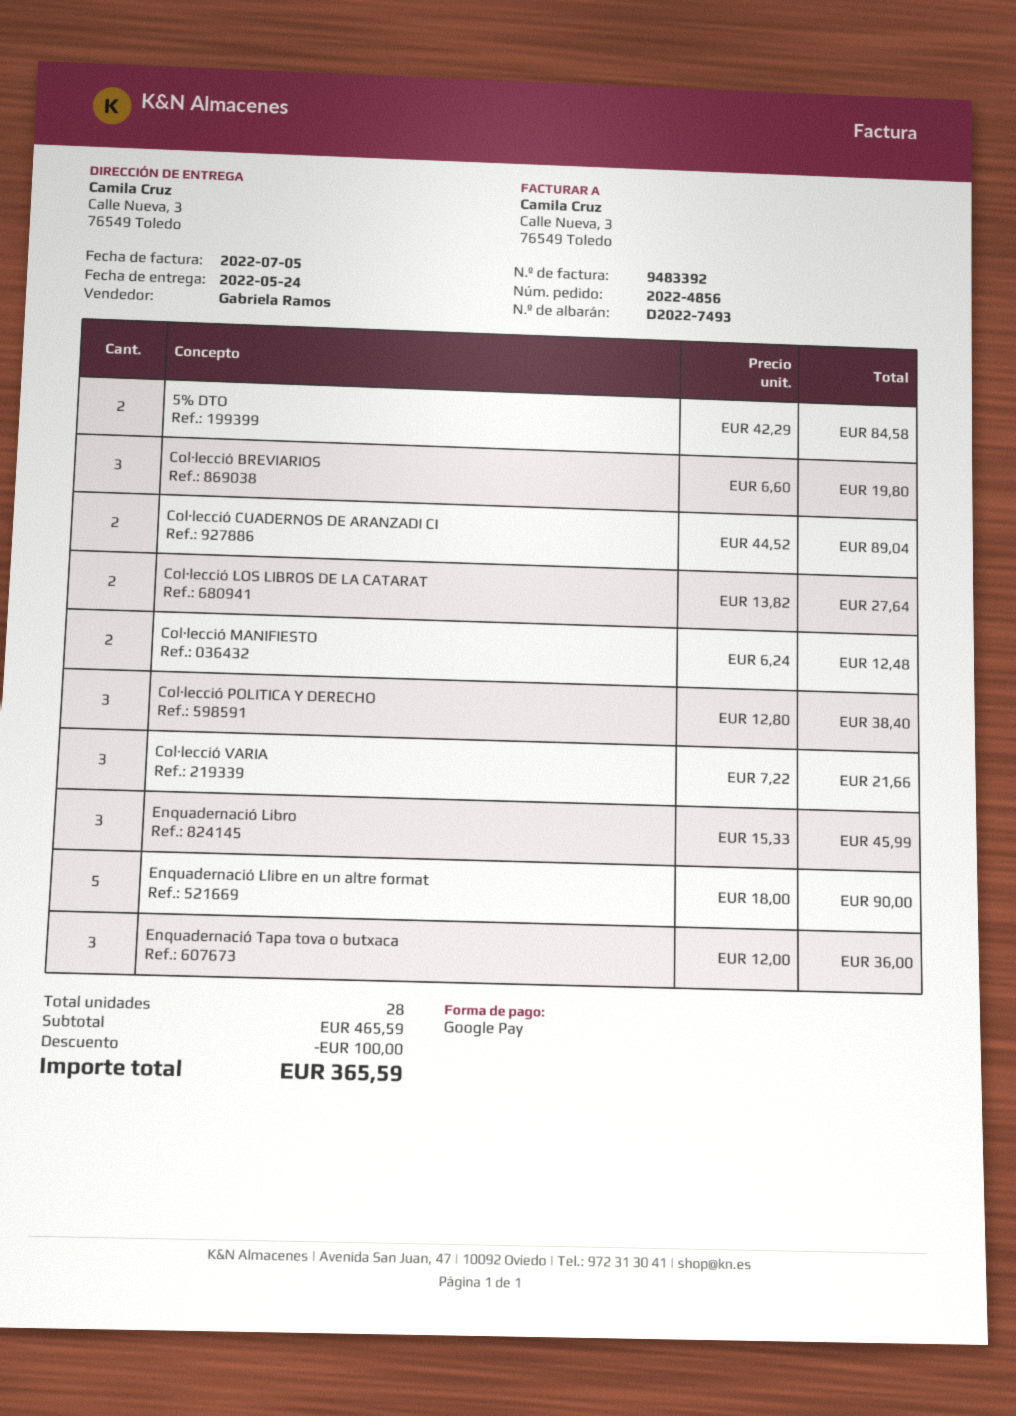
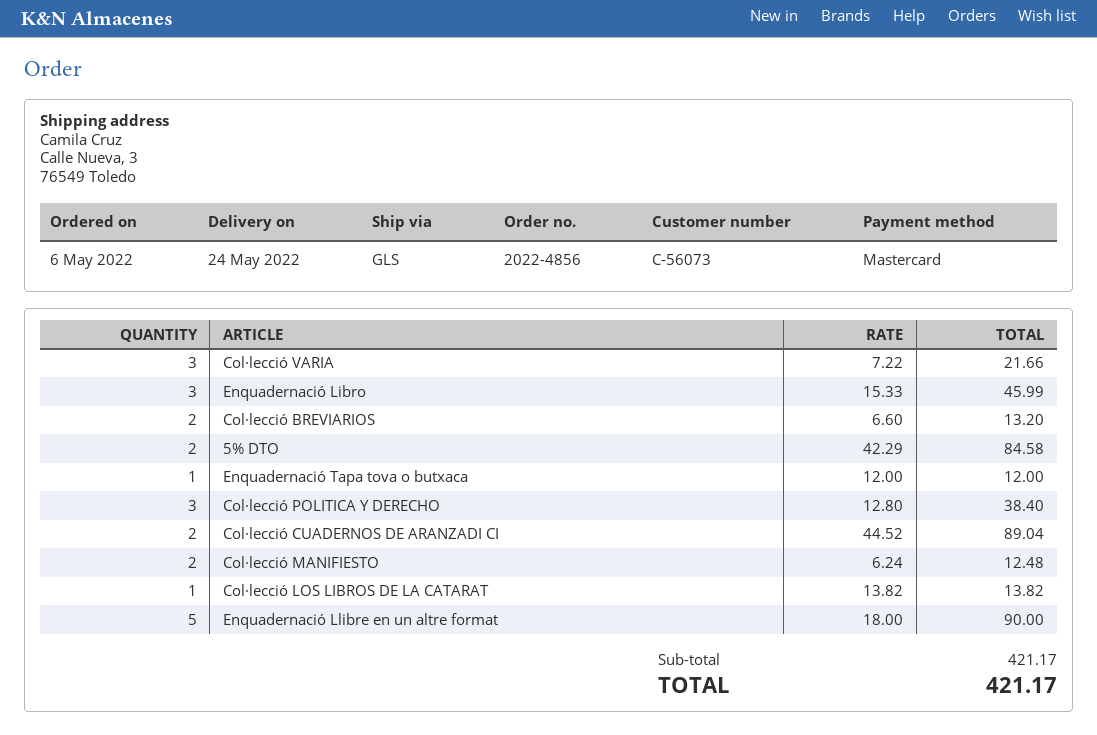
payment method: Google Pay -> Mastercard
Col·lecció BREVIARIOS: 3 x 6.60 = 19.80 -> 2 x 6.60 = 13.20
Col·lecció LOS LIBROS DE LA CATARAT: 2 x 13.82 = 27.64 -> 1 x 13.82 = 13.82
Enquadernació Tapa tova o butxaca: 3 x 12.00 = 36.00 -> 1 x 12.00 = 12.00
subtotal: 465.59 -> 421.17
discount: 100.00 -> none
total: 365.59 -> 421.17

